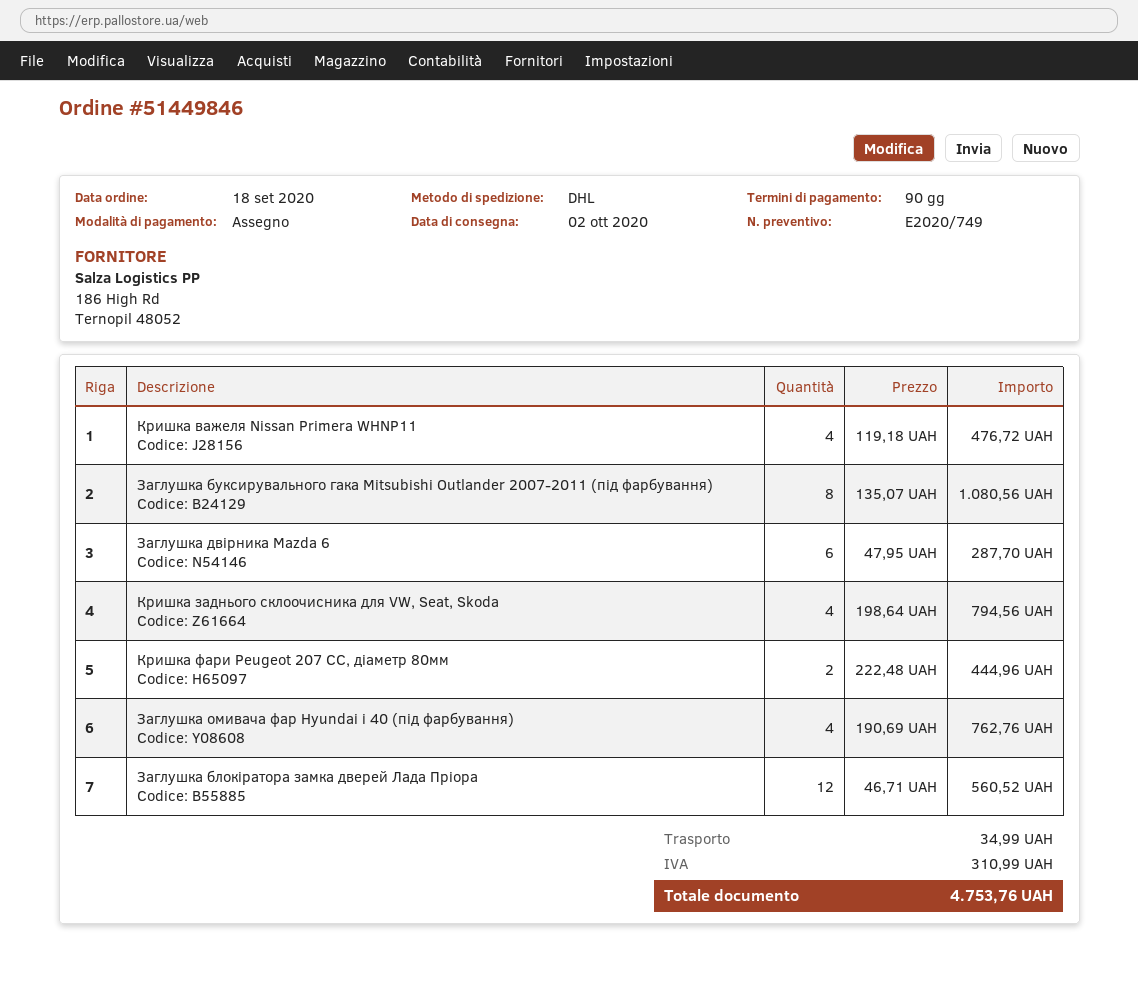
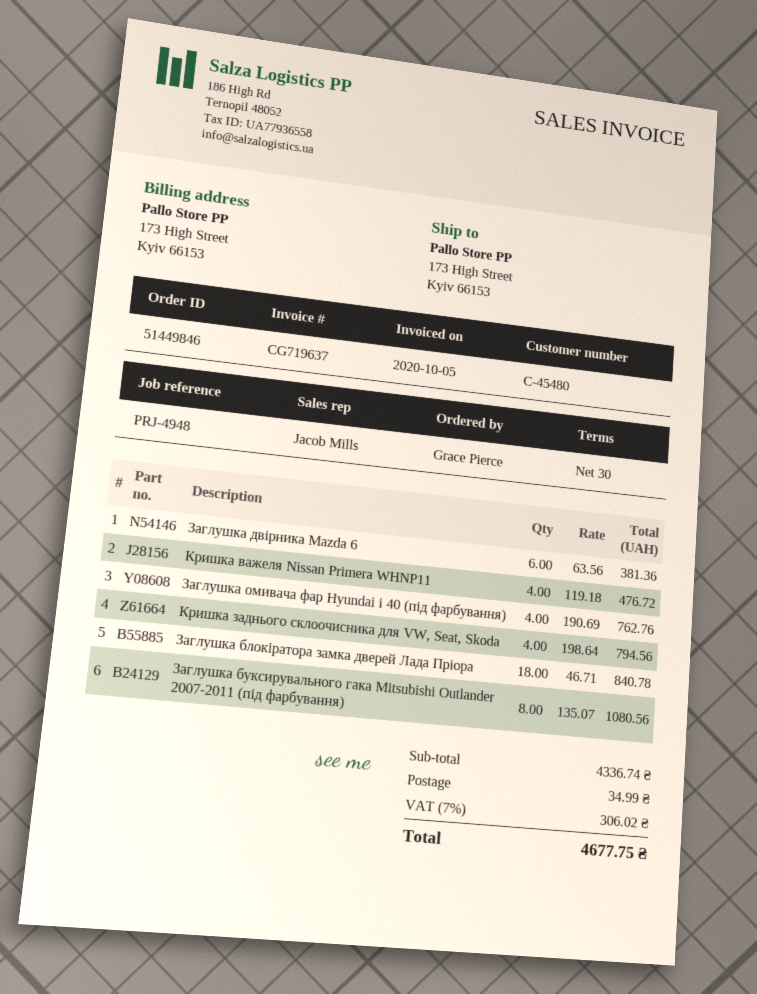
payment terms: 90 days -> 30 days
Заглушка двірника Mazda 6: 6 x 47.95 = 287.70 -> 6 x 63.56 = 381.36
Кришка фари Peugeot 207 CC, діаметр 80мм: 2 x 222.48 = 444.96 -> none
Заглушка блокіратора замка дверей Лада Пріора: 12 x 46.71 = 560.52 -> 18 x 46.71 = 840.78
tax: 310.99 -> 306.02
total: 4753.76 -> 4677.75

